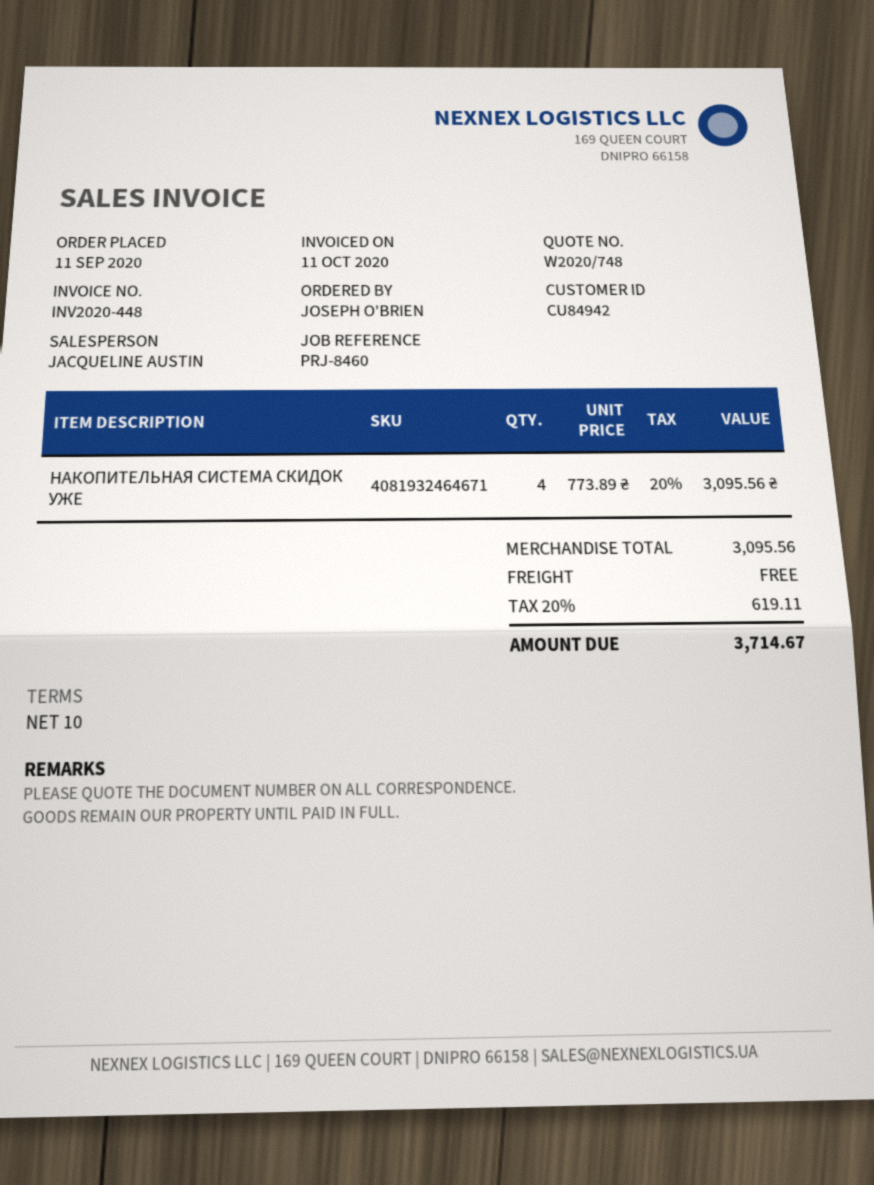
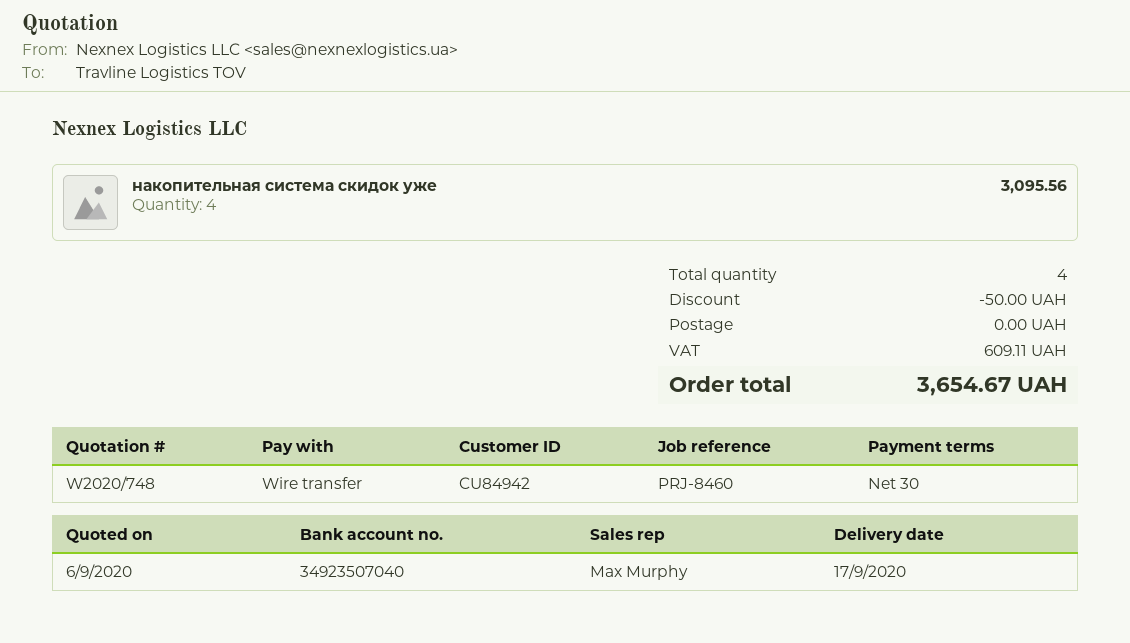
payment terms: 10 days -> 30 days
sales rep: JACQUELINE AUSTIN -> Max Murphy
discount: none -> 50.00
tax: 619.11 -> 609.11
total: 3714.67 -> 3654.67

